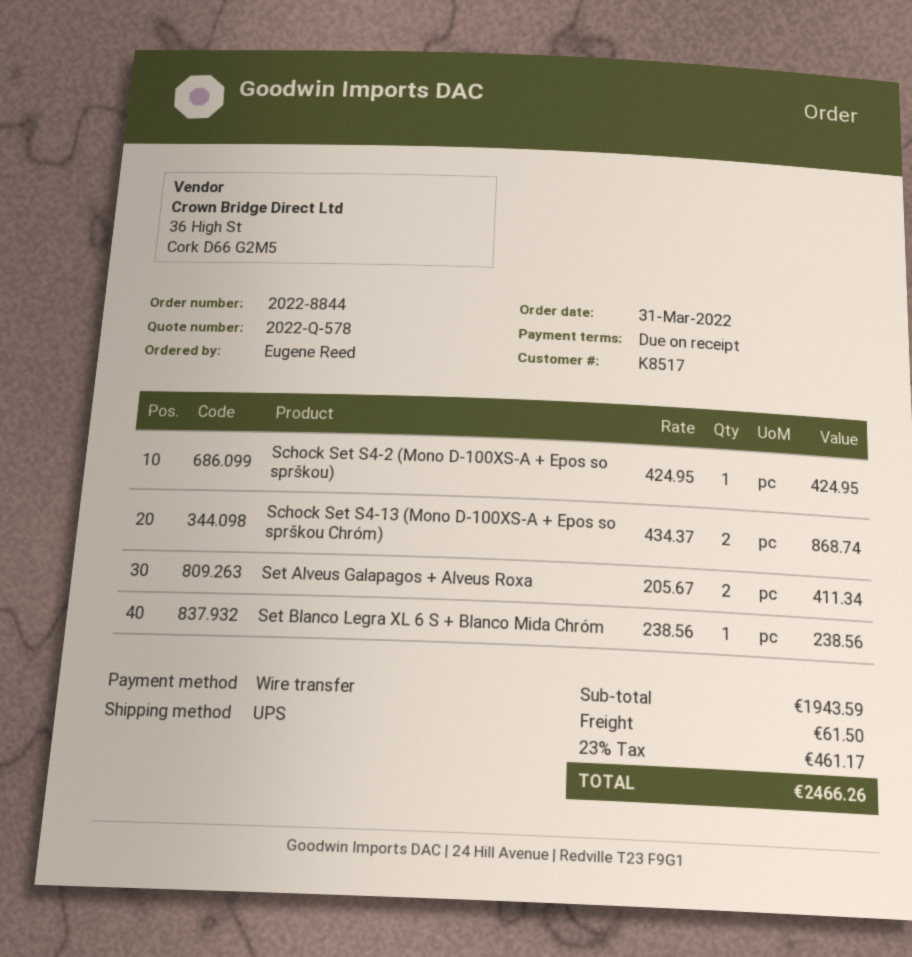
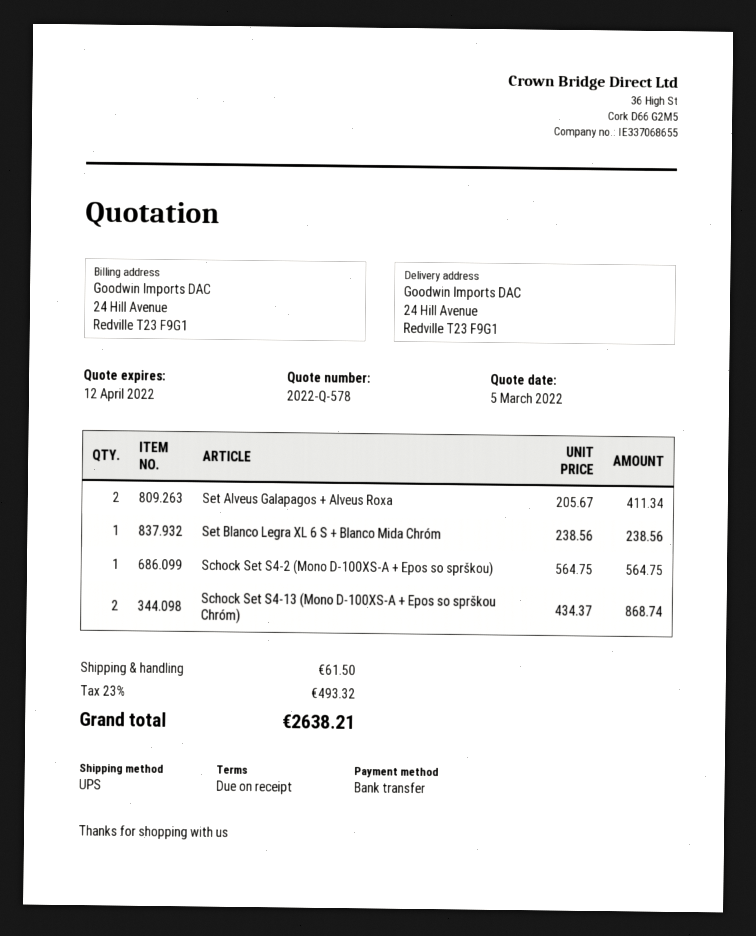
Schock Set S4-2 (Mono D-100XS-A + Epos so sprškou): 1 x 424.95 = 424.95 -> 1 x 564.75 = 564.75
tax: 23% = 461.17 -> 23% = 493.32
total: 2466.26 -> 2638.21

